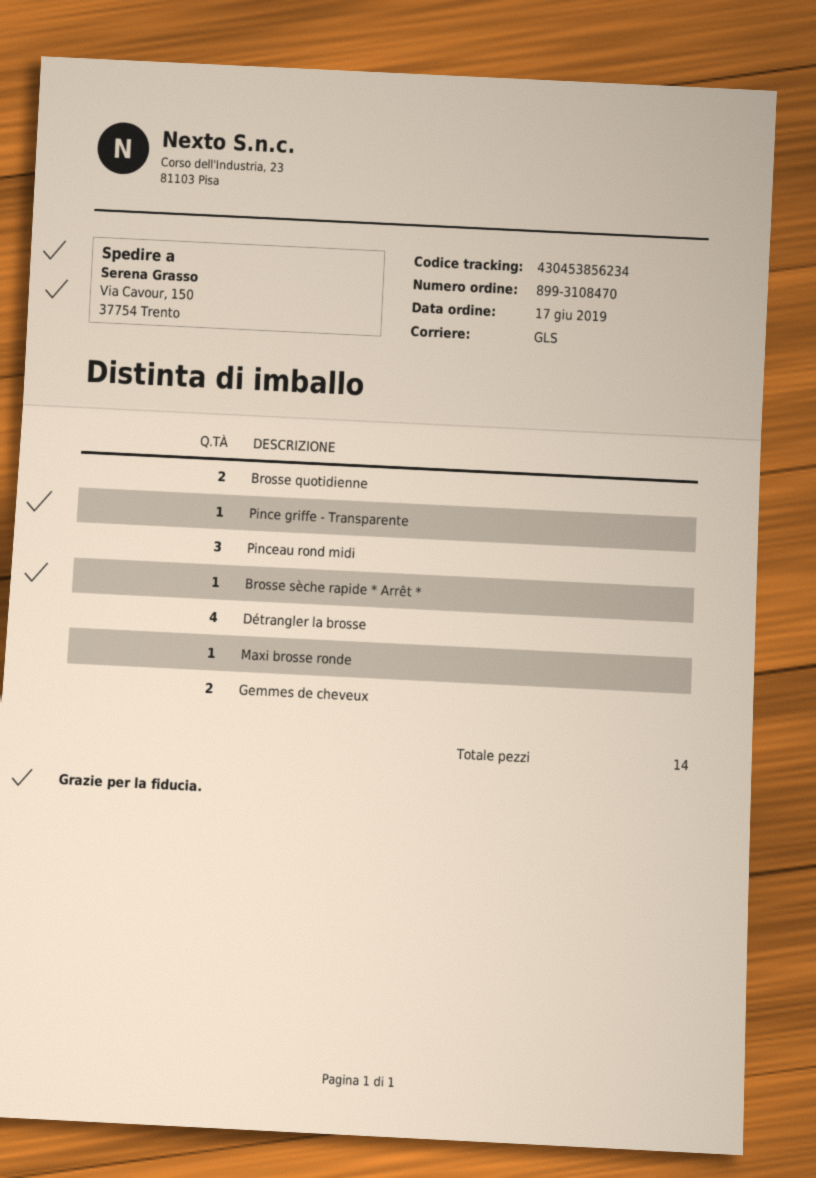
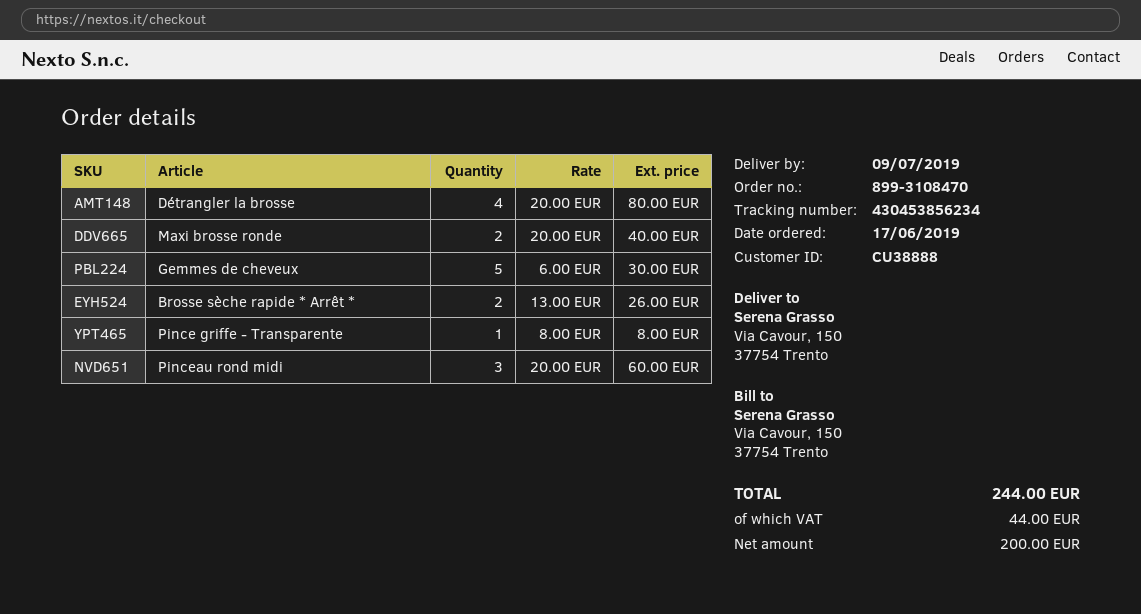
Brosse quotidienne: 2 -> none
Brosse sèche rapide * Arrêt *: 1 -> 2
Maxi brosse ronde: 1 -> 2
Gemmes de cheveux: 2 -> 5

